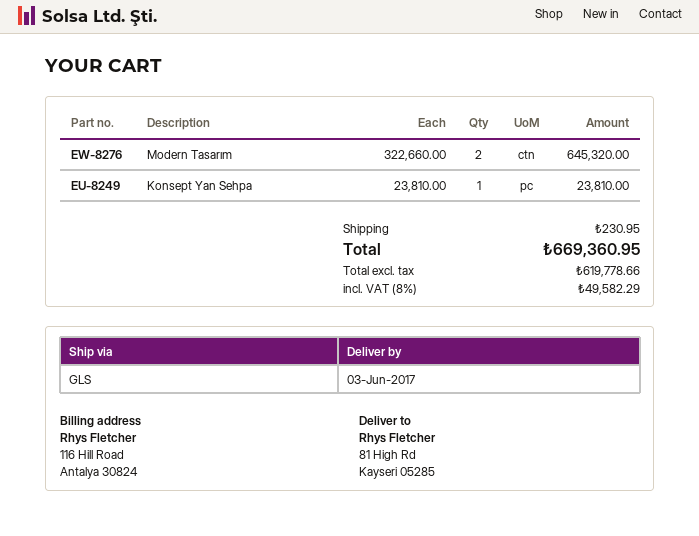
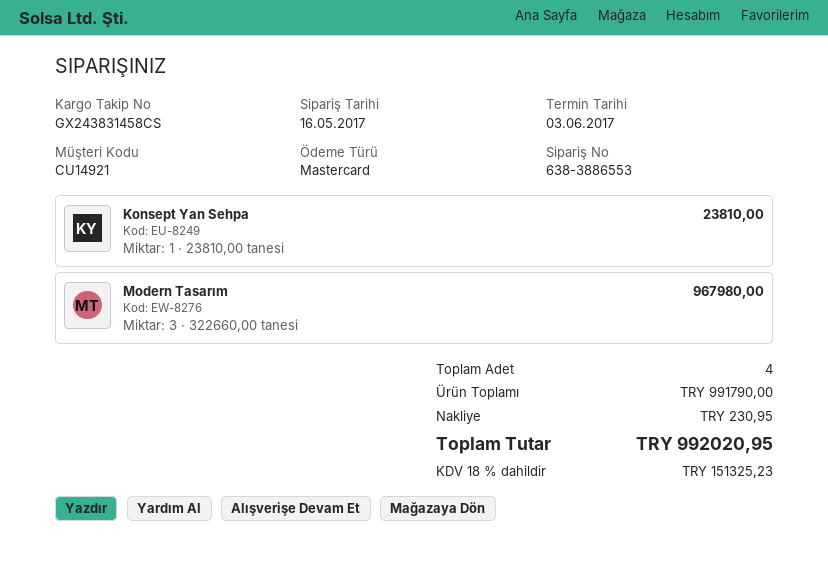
Modern Tasarım: 2 x 322660.00 = 645320.00 -> 3 x 322660.00 = 967980.00
tax: 8% = 49582.29 -> 18% = 151325.23
total: 669360.95 -> 992020.95

